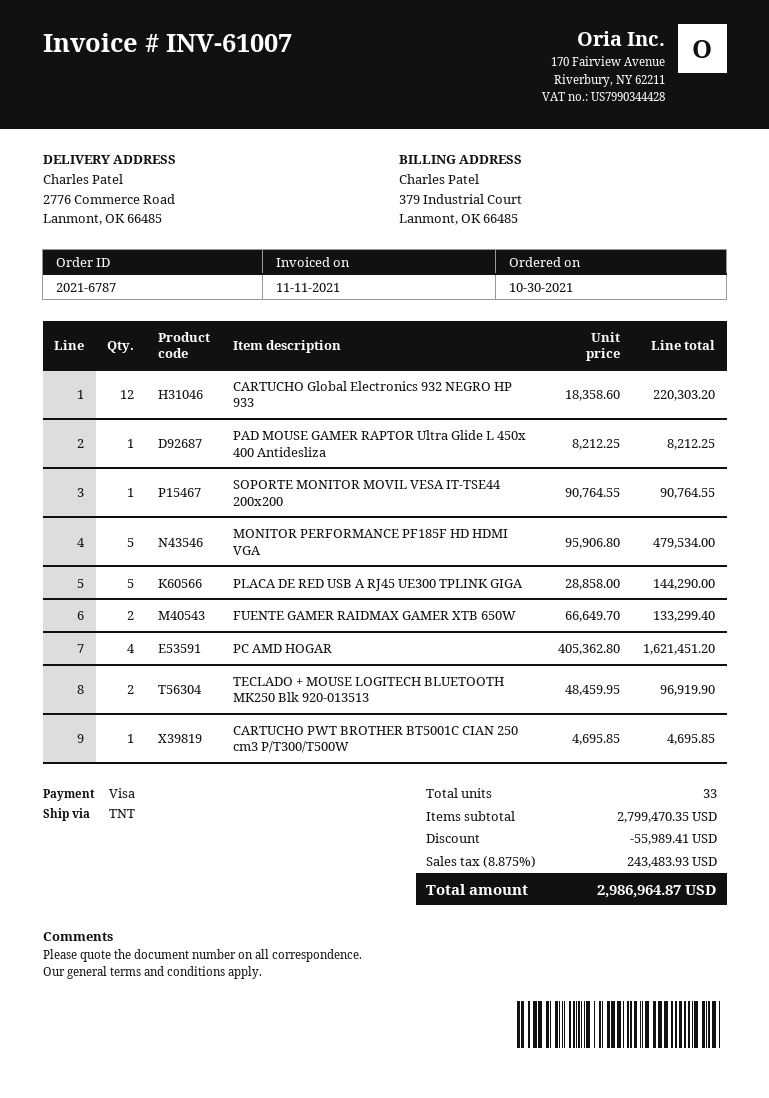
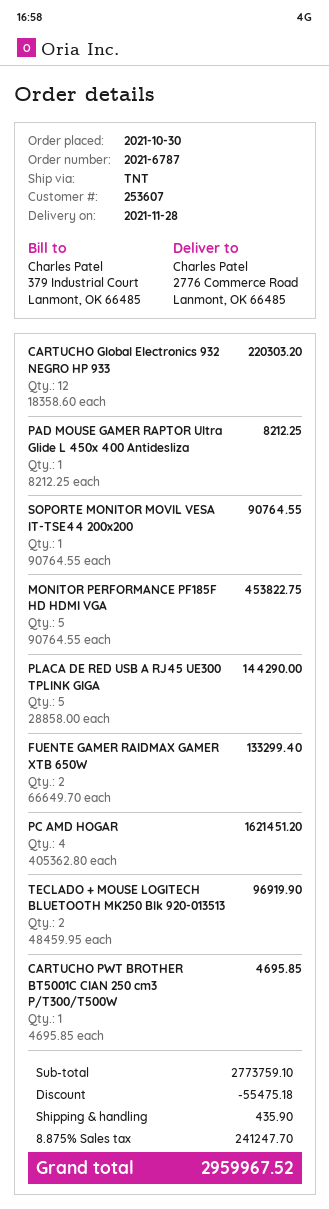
MONITOR PERFORMANCE PF185F HD HDMI VGA: 5 x 95906.80 = 479534.00 -> 5 x 90764.55 = 453822.75
subtotal: 2799470.35 -> 2773759.10
discount: 55989.41 -> 55475.18
shipping: none -> 435.90
tax: 8.875% = 243483.93 -> 8.875% = 241247.70
total: 2986964.87 -> 2959967.52

